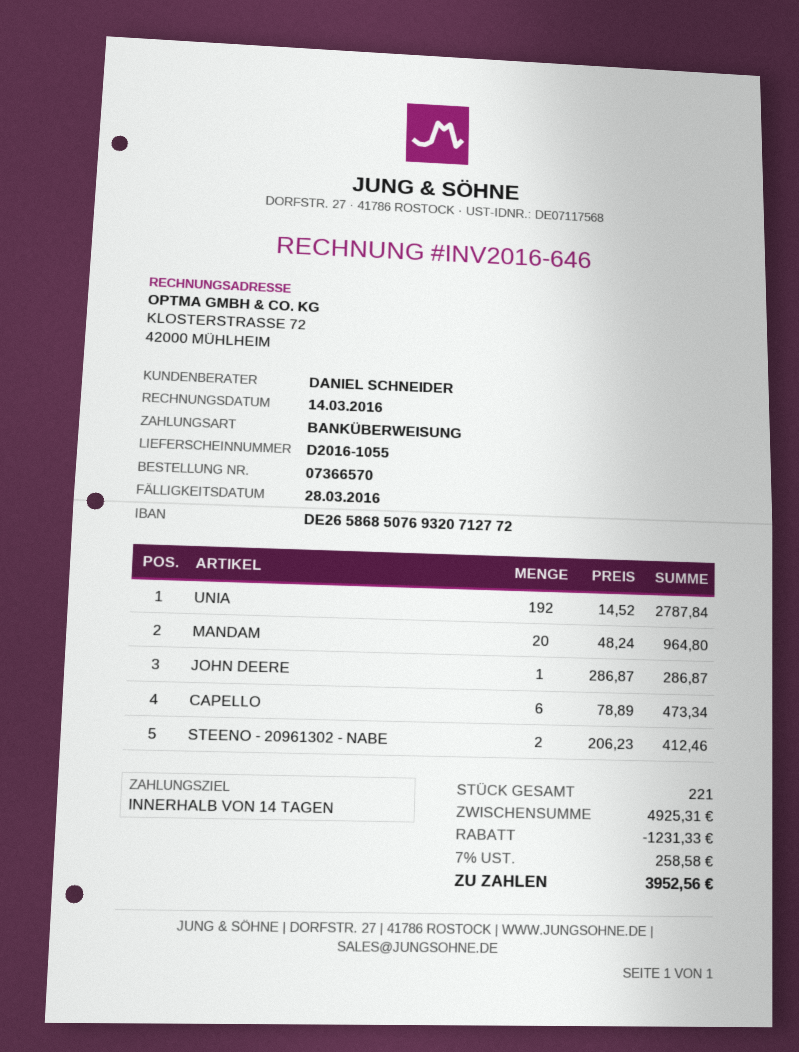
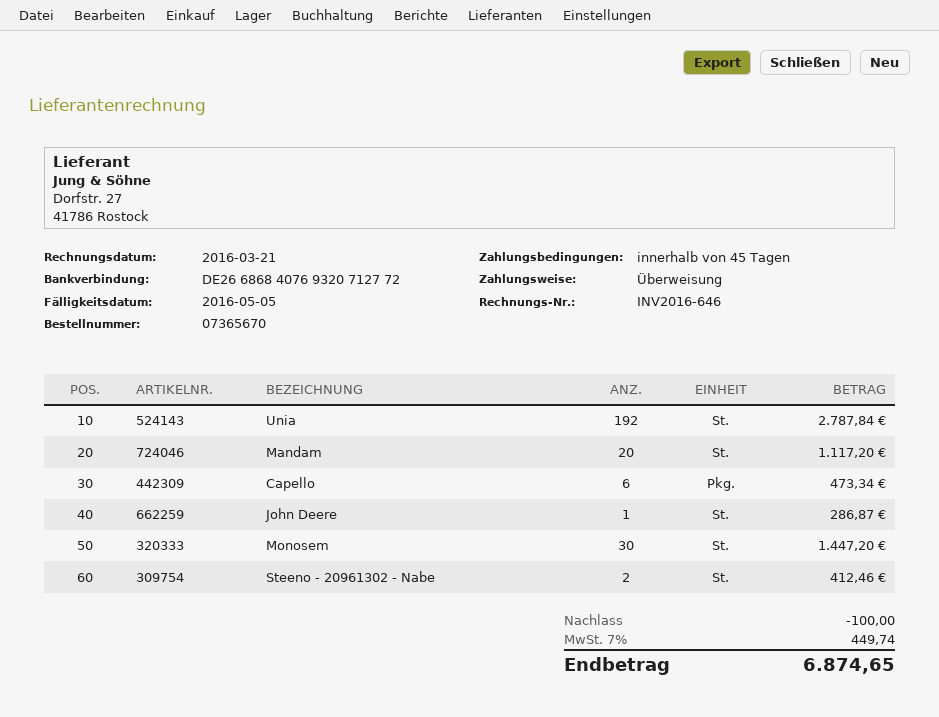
order number: 07366570 -> 07365670
invoice date: 2016-03-14 -> 2016-03-21
payment terms: 14 days -> 45 days
due date: 2016-03-28 -> 2016-05-05
bank account: DE26586850769320712772 -> DE26686840769320712772
MANDAM: 20 for 964.80 -> 20 for 1117.20
Monosem: none -> 30 for 1447.20
discount: 1231.33 -> 100.00
tax: 7% = 258.58 -> 7% = 449.74
total: 3952.56 -> 6874.65

